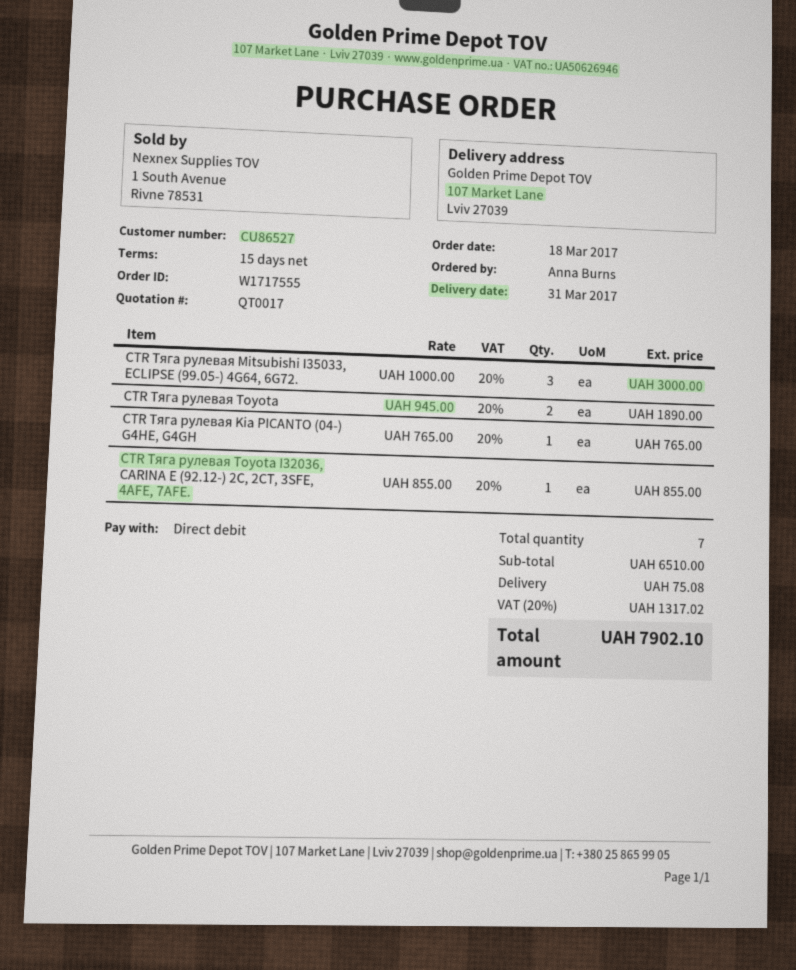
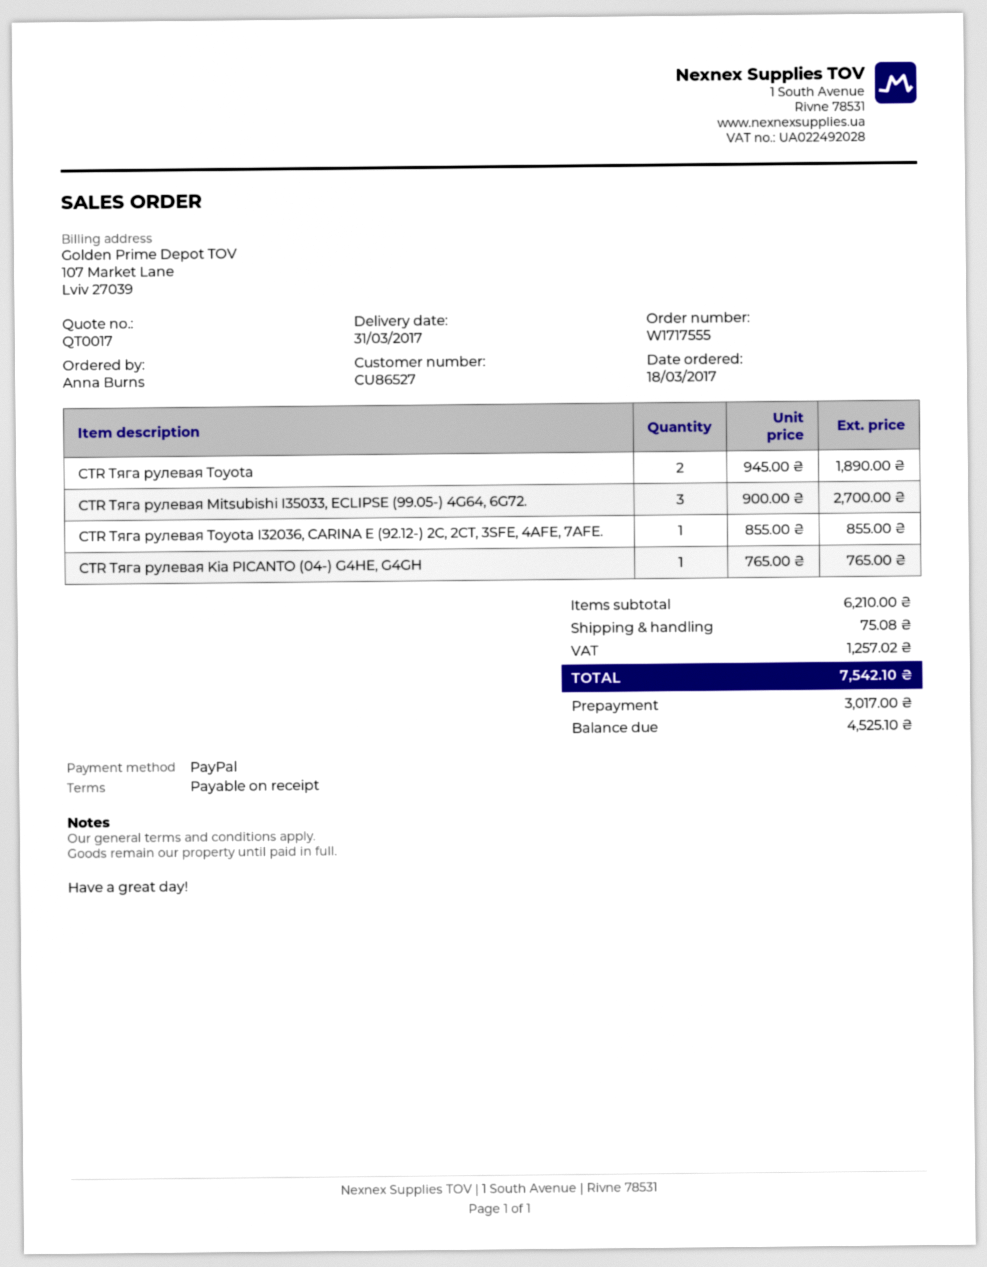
payment terms: 15 days -> on receipt
payment method: direct debit -> PayPal
CTR Тяга рулевая Mitsubishi I35033, ECLIPSE (99.05-) 4G64, 6G72.: 3 x 1000.00 = 3000.00 -> 3 x 900.00 = 2700.00
subtotal: 6510.00 -> 6210.00
tax: 1317.02 -> 1257.02
total: 7902.10 -> 7542.10

